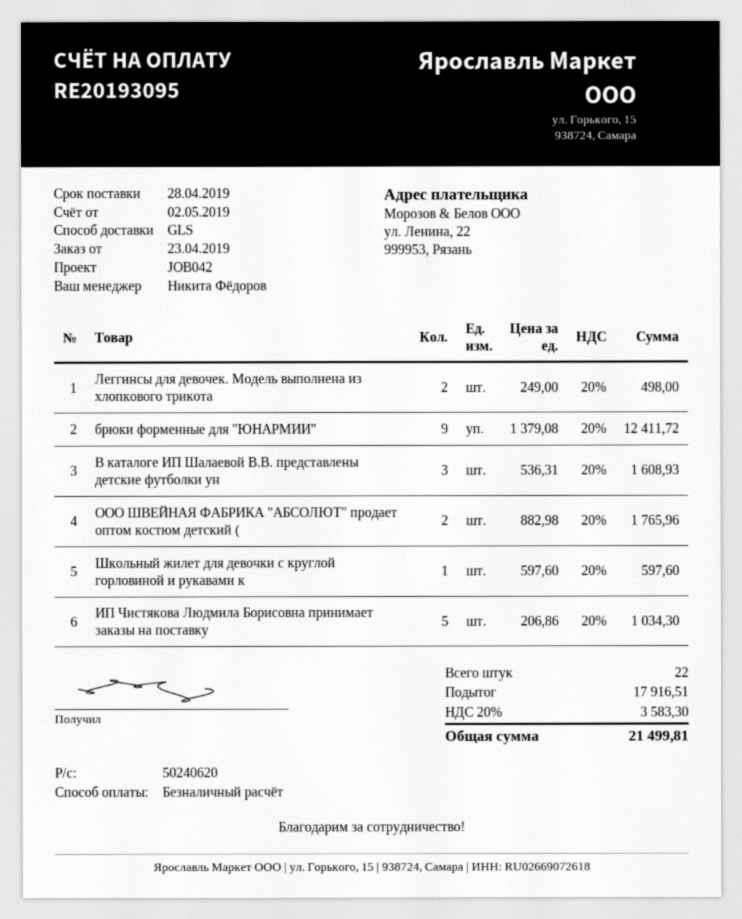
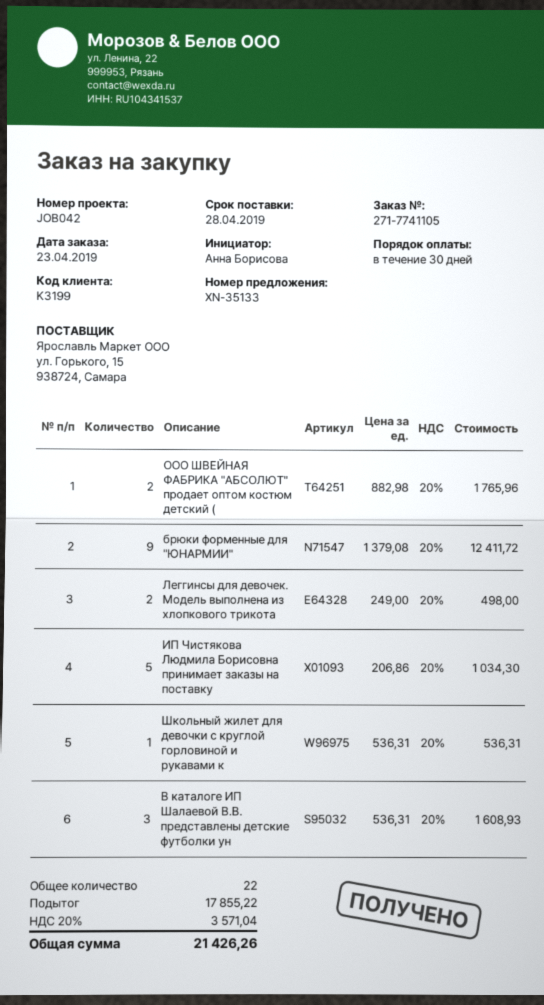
Школьный жилет для девочки с круглой горловиной и рукавами к: 1 x 597.60 = 597.60 -> 1 x 536.31 = 536.31
subtotal: 17916.51 -> 17855.22
tax: 20% = 3583.30 -> 20% = 3571.04
total: 21499.81 -> 21426.26

